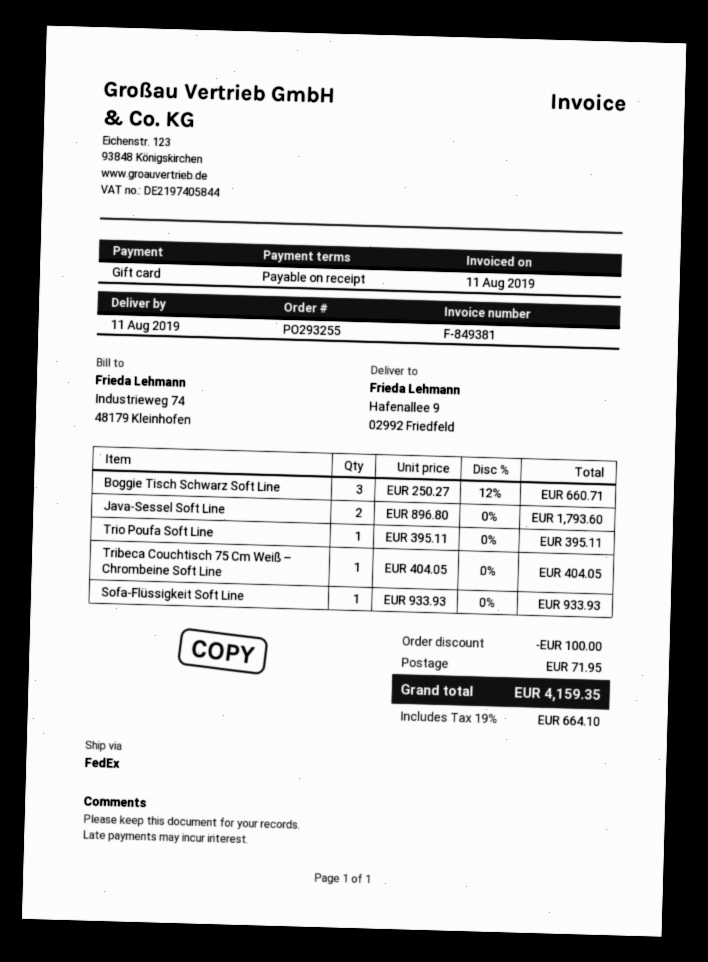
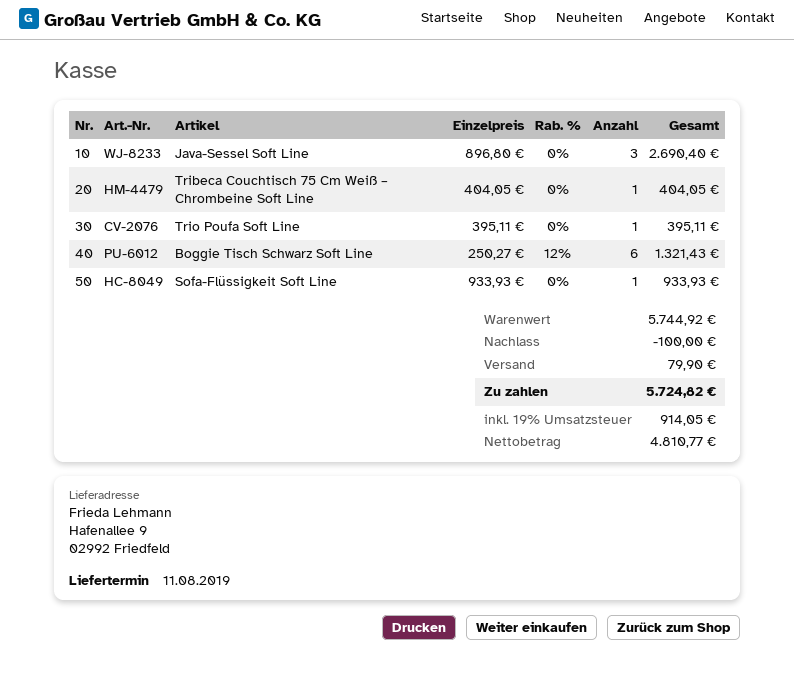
Boggie Tisch Schwarz Soft Line: 3 x 250.27 - 12% = 660.71 -> 6 x 250.27 - 12% = 1321.43
Java-Sessel Soft Line: 2 x 896.80 = 1793.60 -> 3 x 896.80 = 2690.40
shipping: 71.95 -> 79.90
tax: 19% = 664.10 -> 19% = 914.05
total: 4159.35 -> 5724.82

